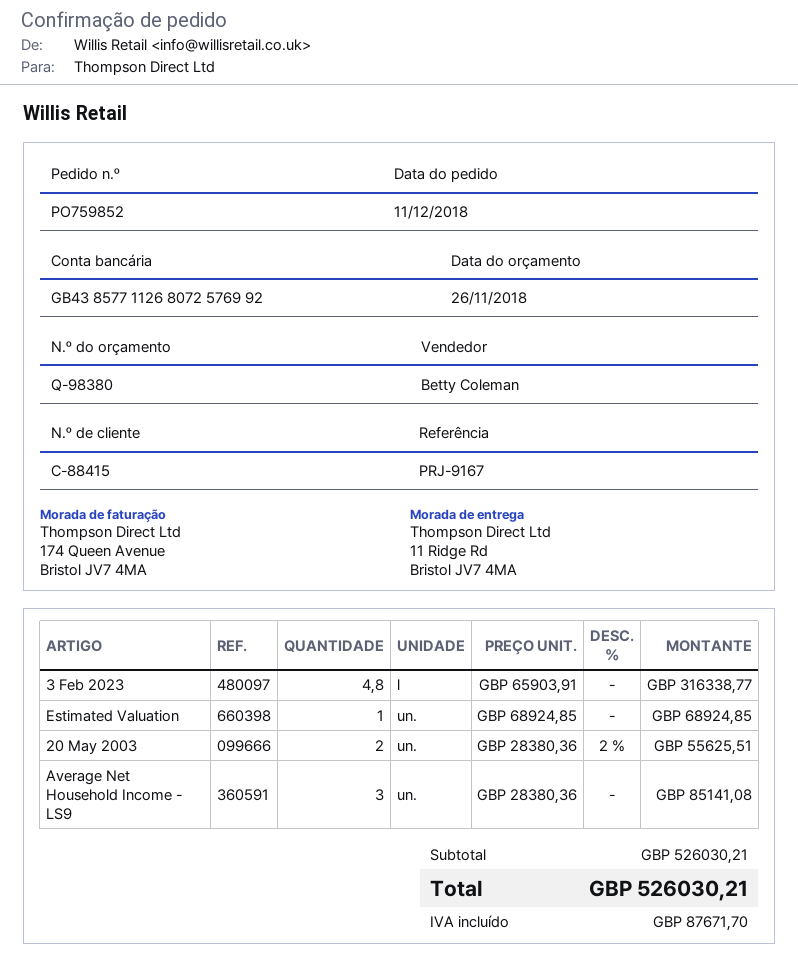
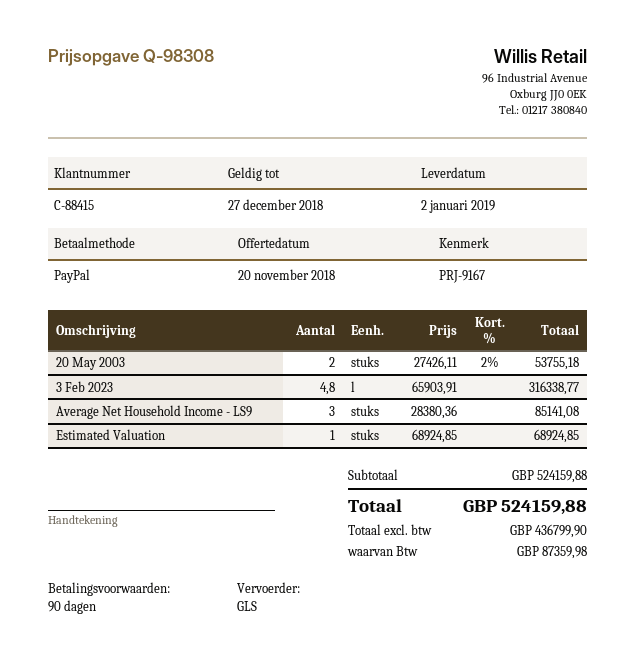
quote number: Q-98380 -> Q-98308
quote date: 2018-11-26 -> 2018-11-20
20 May 2003: 2 x 28380.36 - 2% = 55625.51 -> 2 x 27426.11 - 2% = 53755.18
subtotal: 526030.21 -> 524159.88
tax: 87671.70 -> 87359.98
total: 526030.21 -> 524159.88

